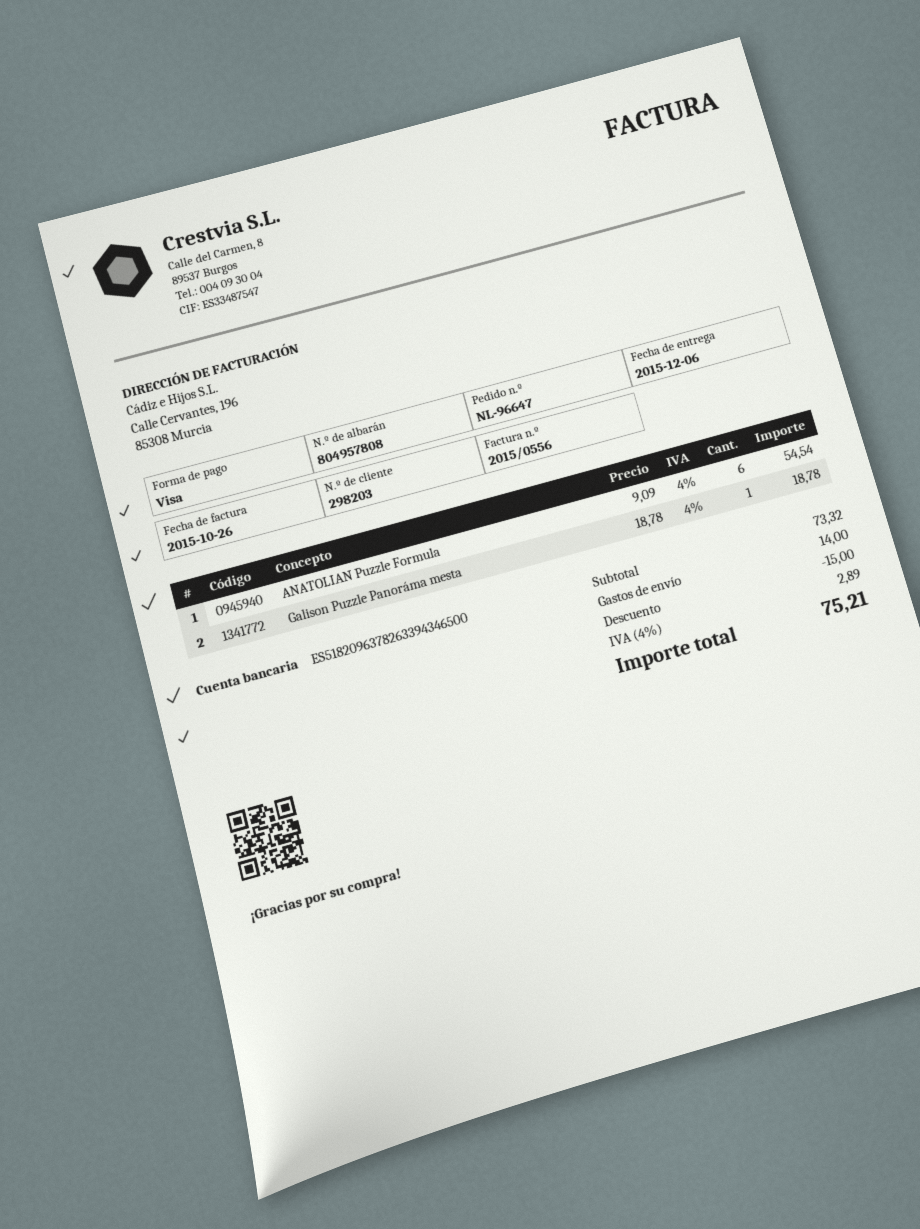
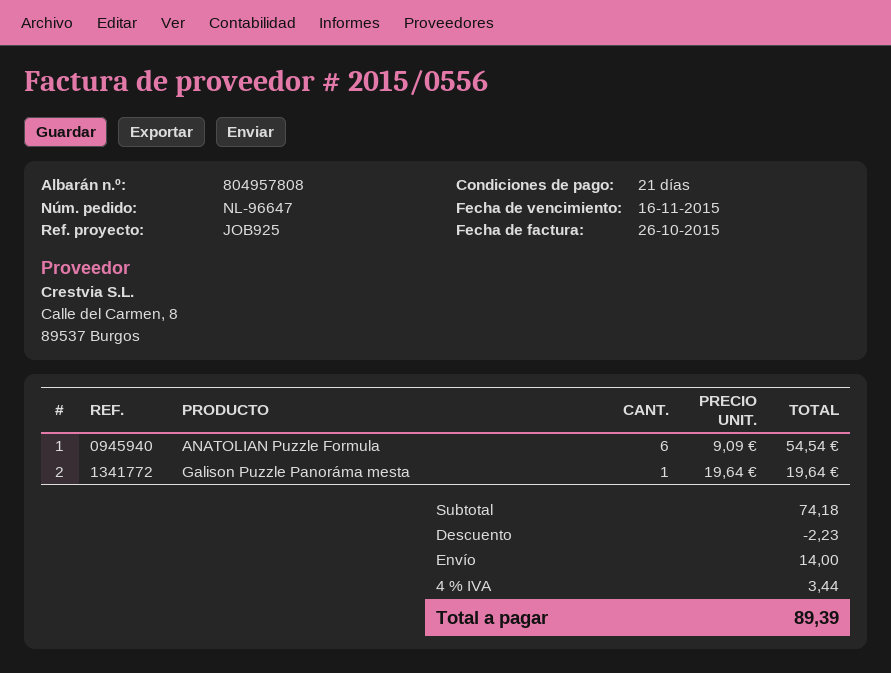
Galison Puzzle Panoráma mesta: 1 x 18.78 = 18.78 -> 1 x 19.64 = 19.64
subtotal: 73.32 -> 74.18
discount: 15.00 -> 2.23
tax: 4% = 2.89 -> 4% = 3.44
total: 75.21 -> 89.39

